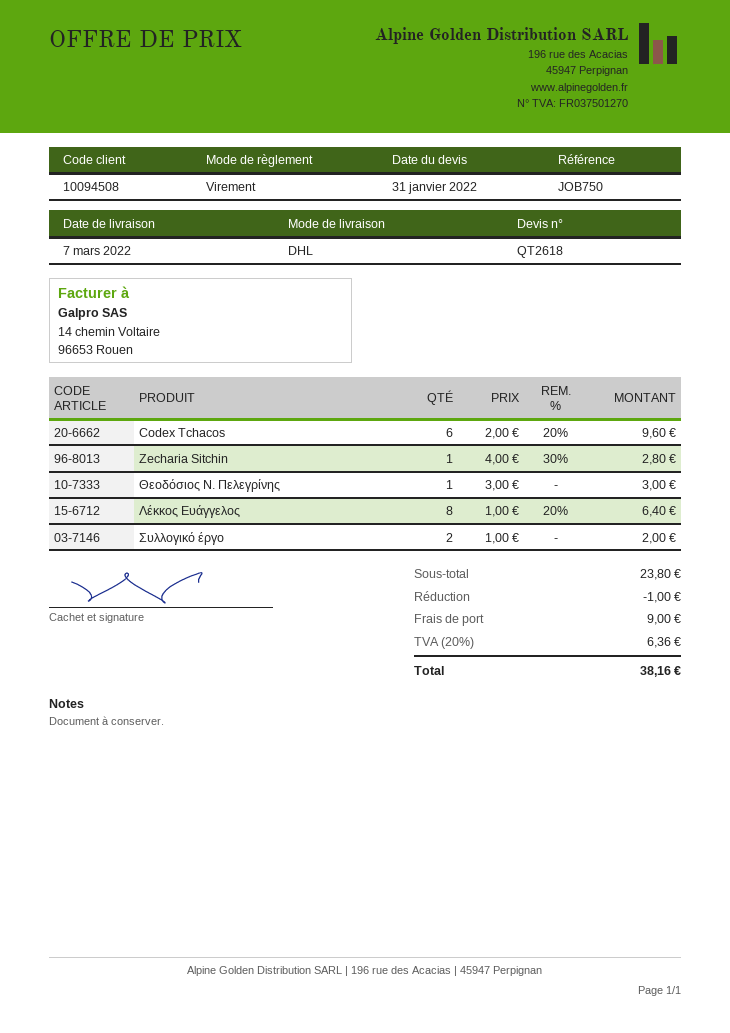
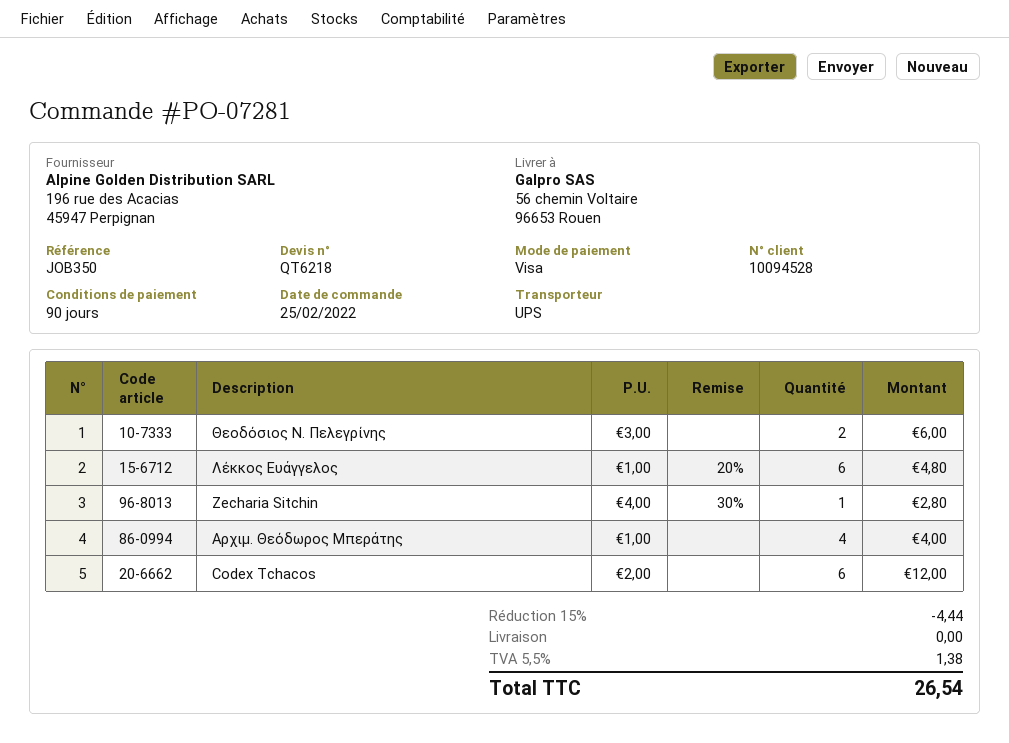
quote number: QT2618 -> QT6218
customer number: 10094508 -> 10094528
reference: JOB750 -> JOB350
payment method: bank transfer -> Visa
shipping method: DHL -> UPS
Codex Tchacos: 6 x 2.00 - 20% = 9.60 -> 6 x 2.00 = 12.00
Θεοδόσιος Ν. Πελεγρίνης: 1 x 3.00 = 3.00 -> 2 x 3.00 = 6.00
Λέκκος Ευάγγελος: 8 x 1.00 - 20% = 6.40 -> 6 x 1.00 - 20% = 4.80
Συλλογικό έργο: 2 x 1.00 = 2.00 -> none
Αρχιμ. Θεόδωρος Μπεράτης: none -> 4 x 1.00 = 4.00
discount: 1.00 -> 4.44
shipping: 9.00 -> 0.00
tax: 20% = 6.36 -> 5.5% = 1.38
total: 38.16 -> 26.54

